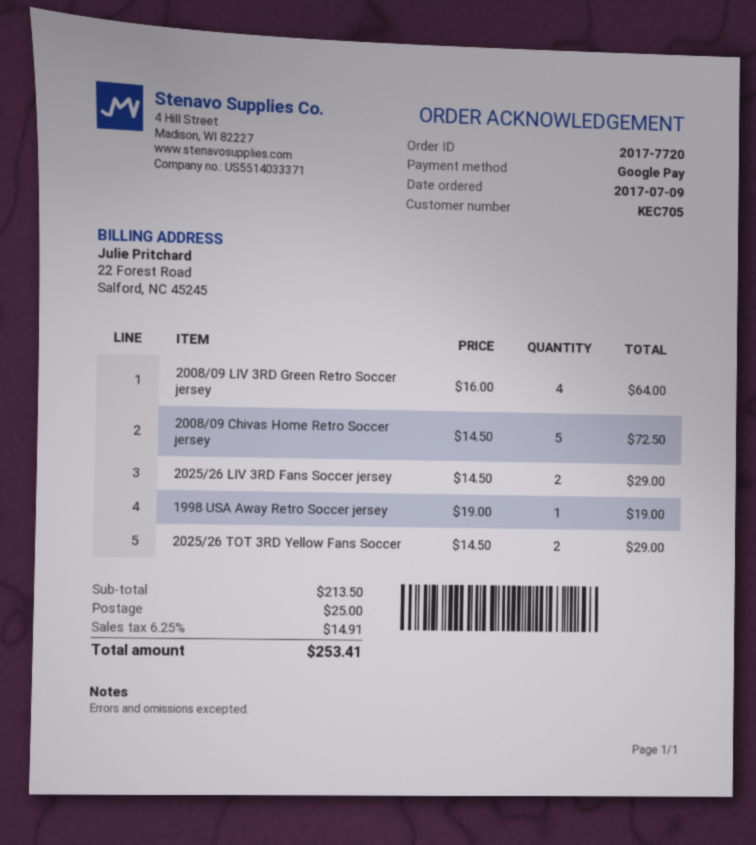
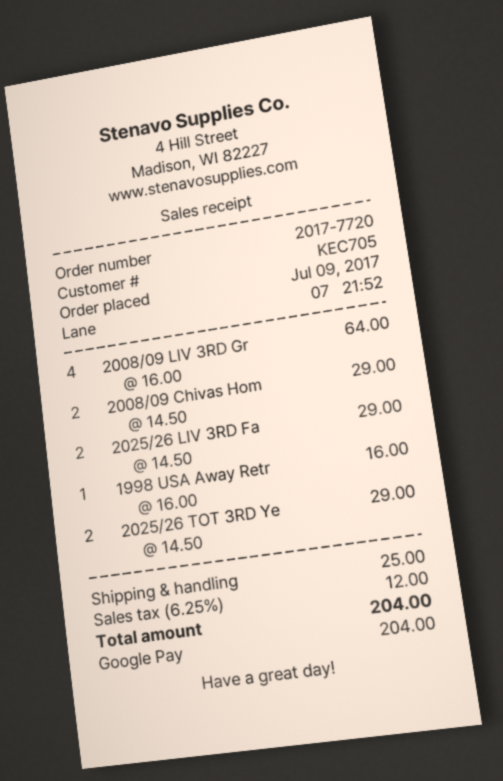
2008/09 Chivas Home Retro Soccer jersey: 5 x 14.50 = 72.50 -> 2 x 14.50 = 29.00
1998 USA Away Retro Soccer jersey: 1 x 19.00 = 19.00 -> 1 x 16.00 = 16.00
tax: 6.25% = 14.91 -> 6.25% = 12.00
total: 253.41 -> 204.00

